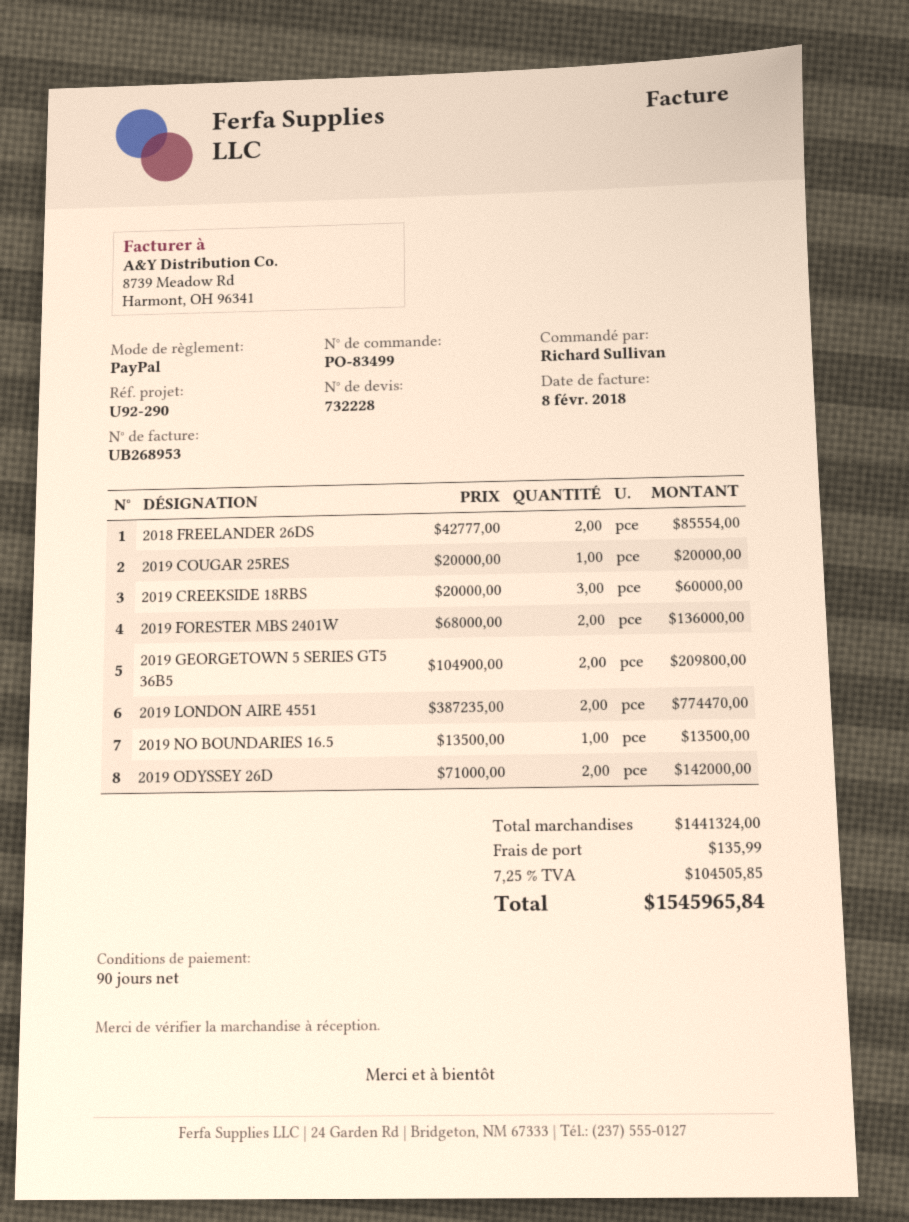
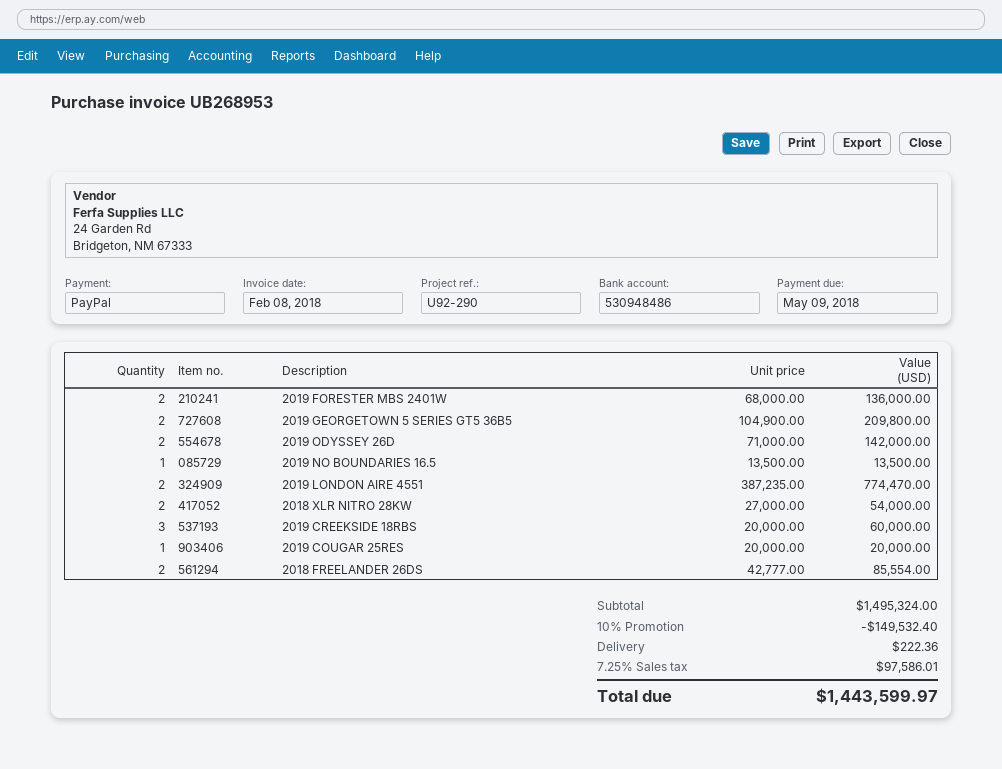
2018 XLR NITRO 28KW: none -> 2 x 27000.00 = 54000.00
subtotal: 1441324.00 -> 1495324.00
discount: none -> 10% = 149532.40
shipping: 135.99 -> 222.36
tax: 7.25% = 104505.85 -> 7.25% = 97586.01
total: 1545965.84 -> 1443599.97

